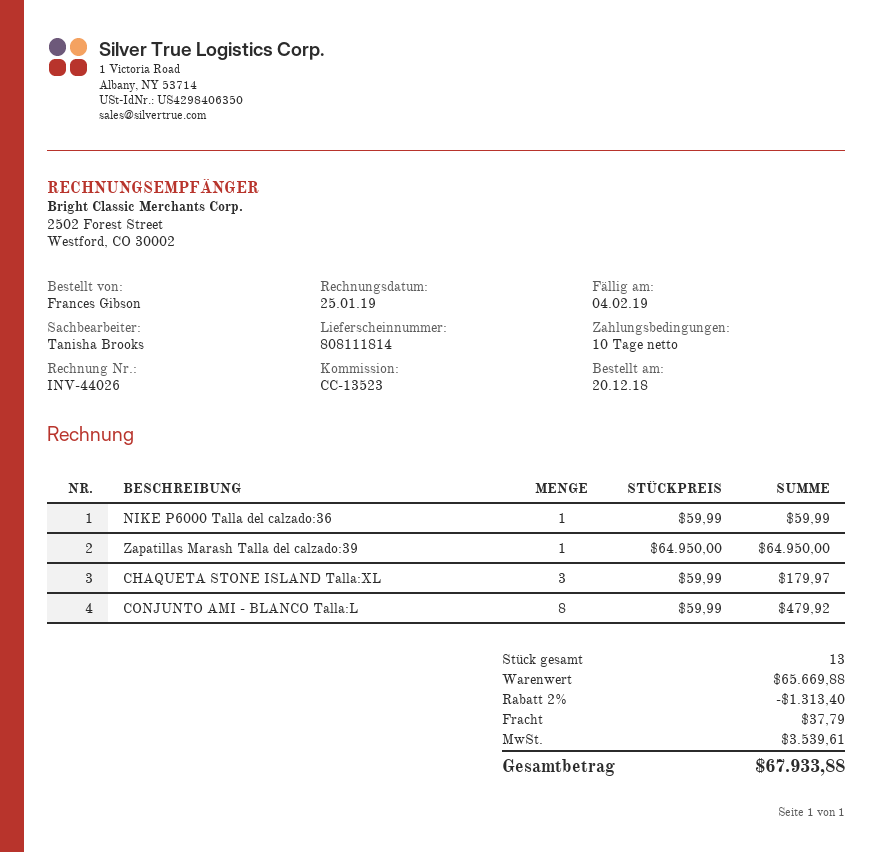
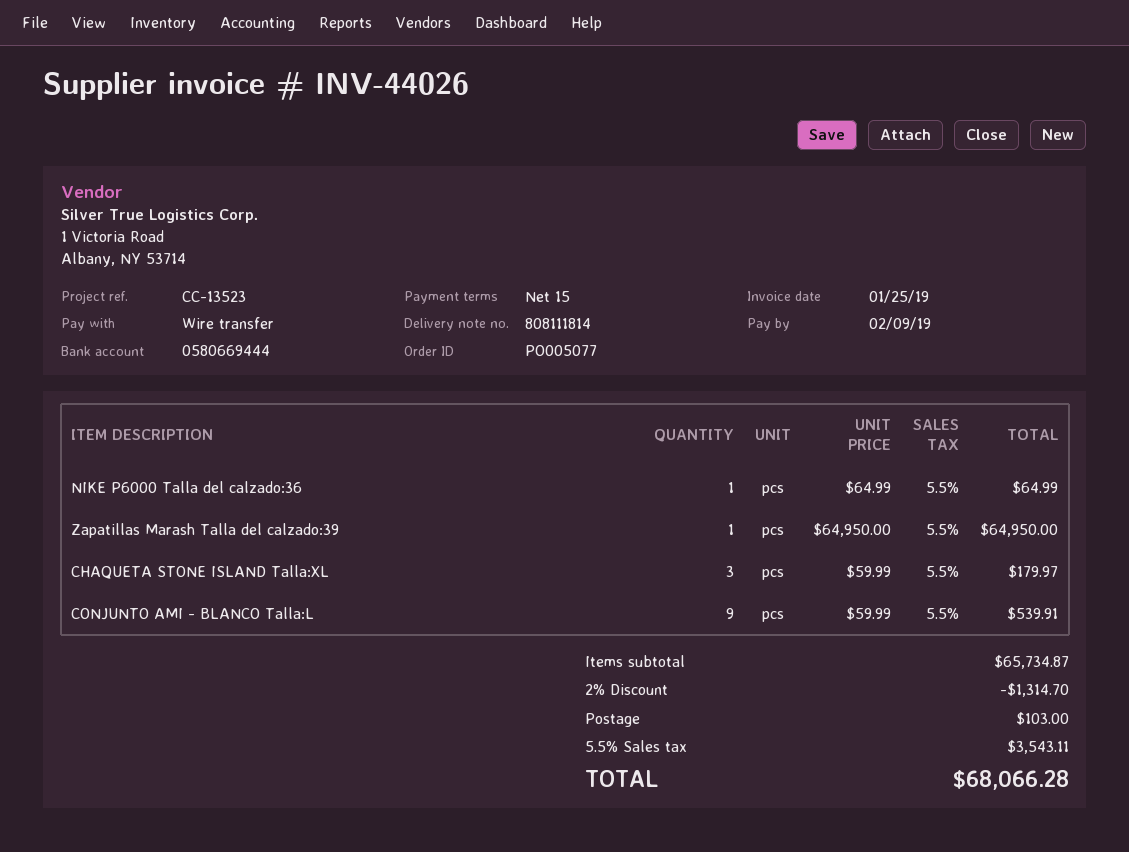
payment terms: 10 days -> 15 days
due date: 2019-02-04 -> 2019-02-09
NIKE P6000 Talla del calzado:36: 1 x 59.99 = 59.99 -> 1 x 64.99 = 64.99
CONJUNTO AMI - BLANCO Talla:L: 8 x 59.99 = 479.92 -> 9 x 59.99 = 539.91
subtotal: 65669.88 -> 65734.87
discount: 2% = 1313.40 -> 2% = 1314.70
shipping: 37.79 -> 103.00
tax: 3539.61 -> 3543.11
total: 67933.88 -> 68066.28

